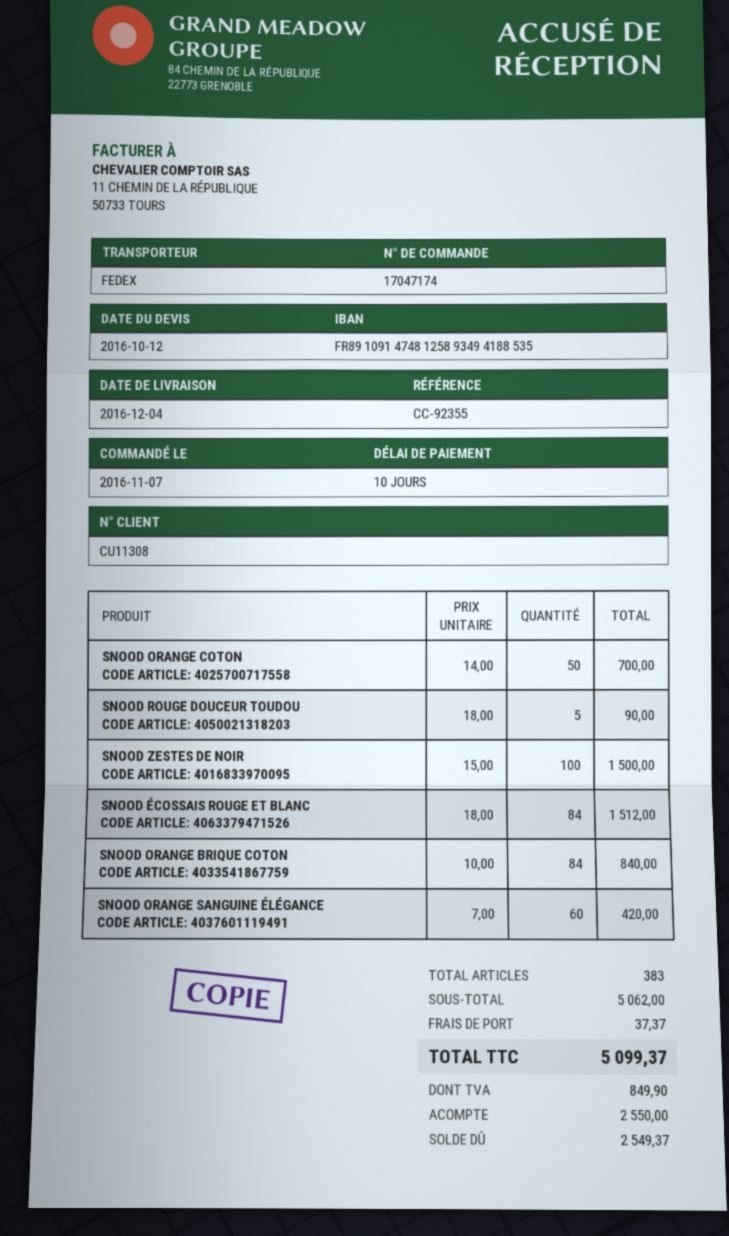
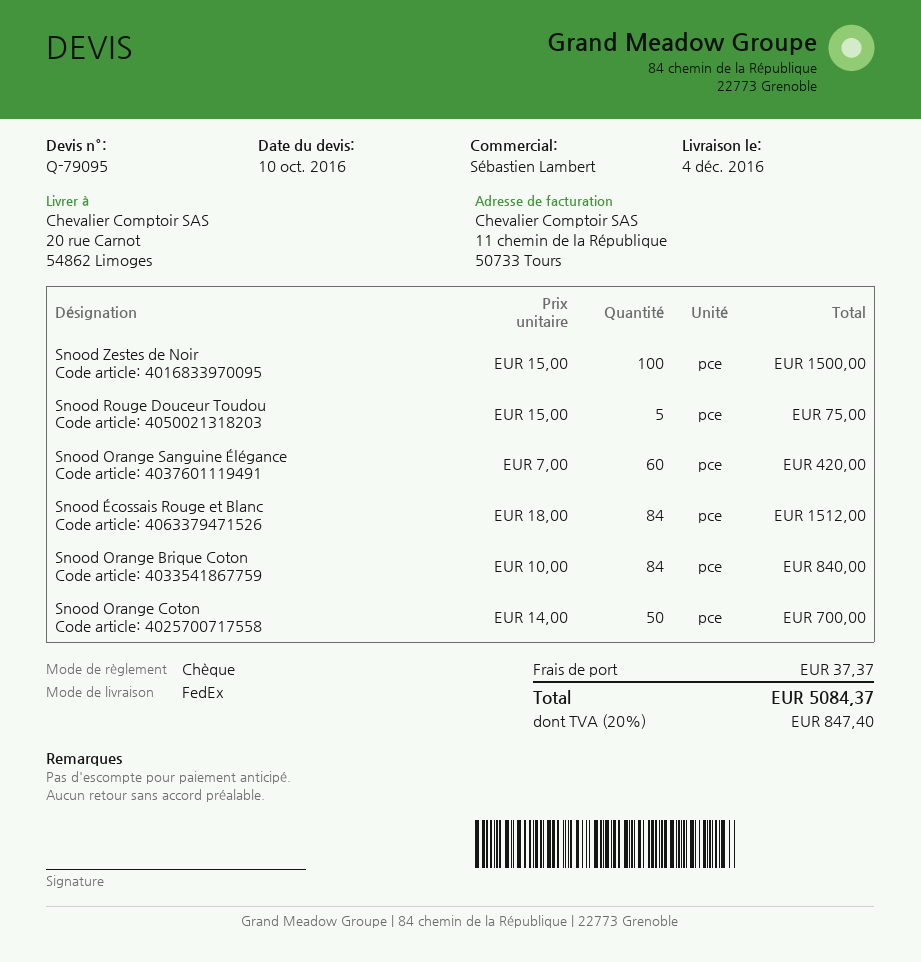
quote date: 2016-10-12 -> 2016-10-10
SNOOD ROUGE DOUCEUR TOUDOU: 5 x 18.00 = 90.00 -> 5 x 15.00 = 75.00
tax: 849.90 -> 847.40
total: 5099.37 -> 5084.37

